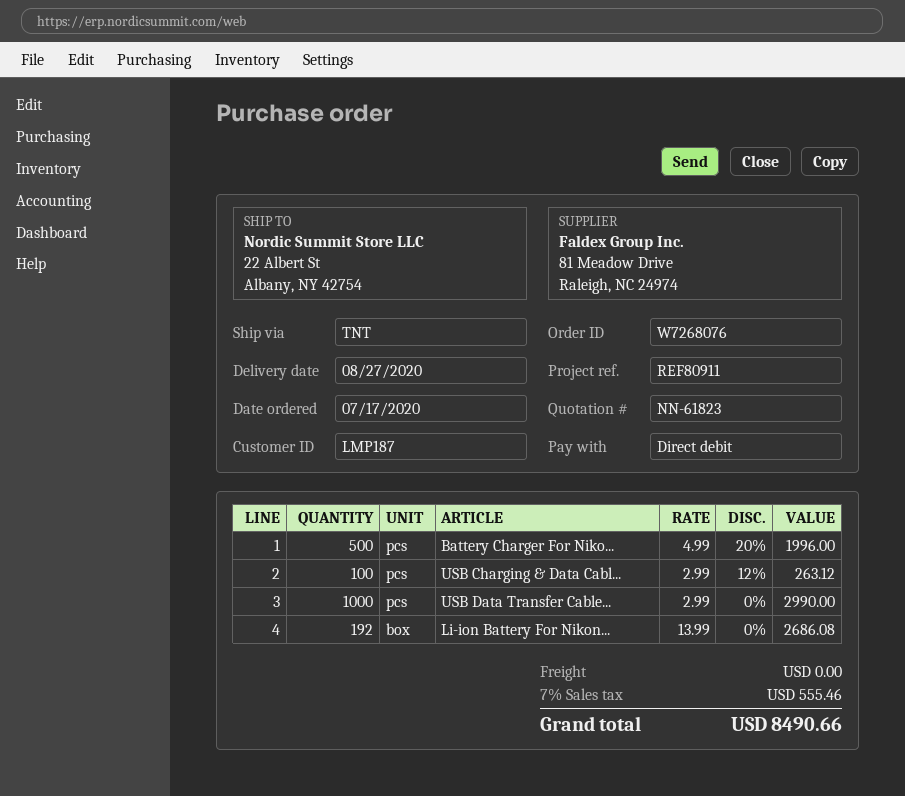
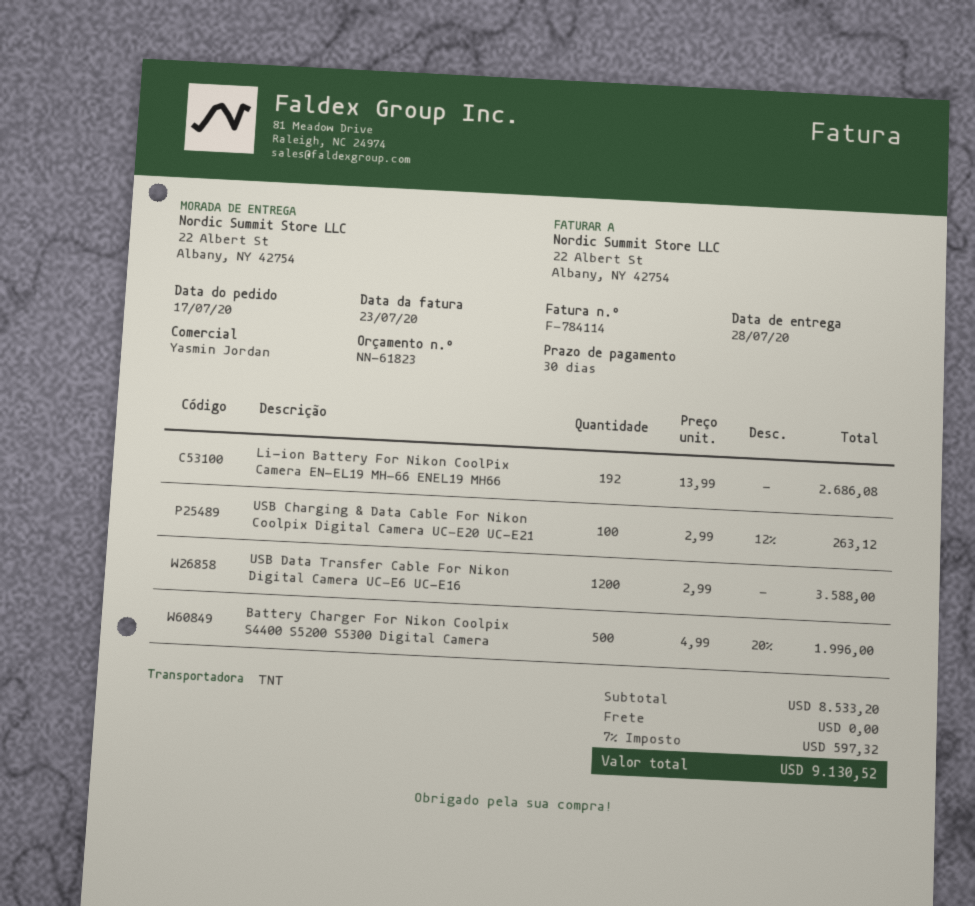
delivery date: 2020-08-27 -> 2020-07-28
USB Data Transfer Cable...: 1000 x 2.99 = 2990.00 -> 1200 x 2.99 = 3588.00
tax: 7% = 555.46 -> 7% = 597.32
total: 8490.66 -> 9130.52

